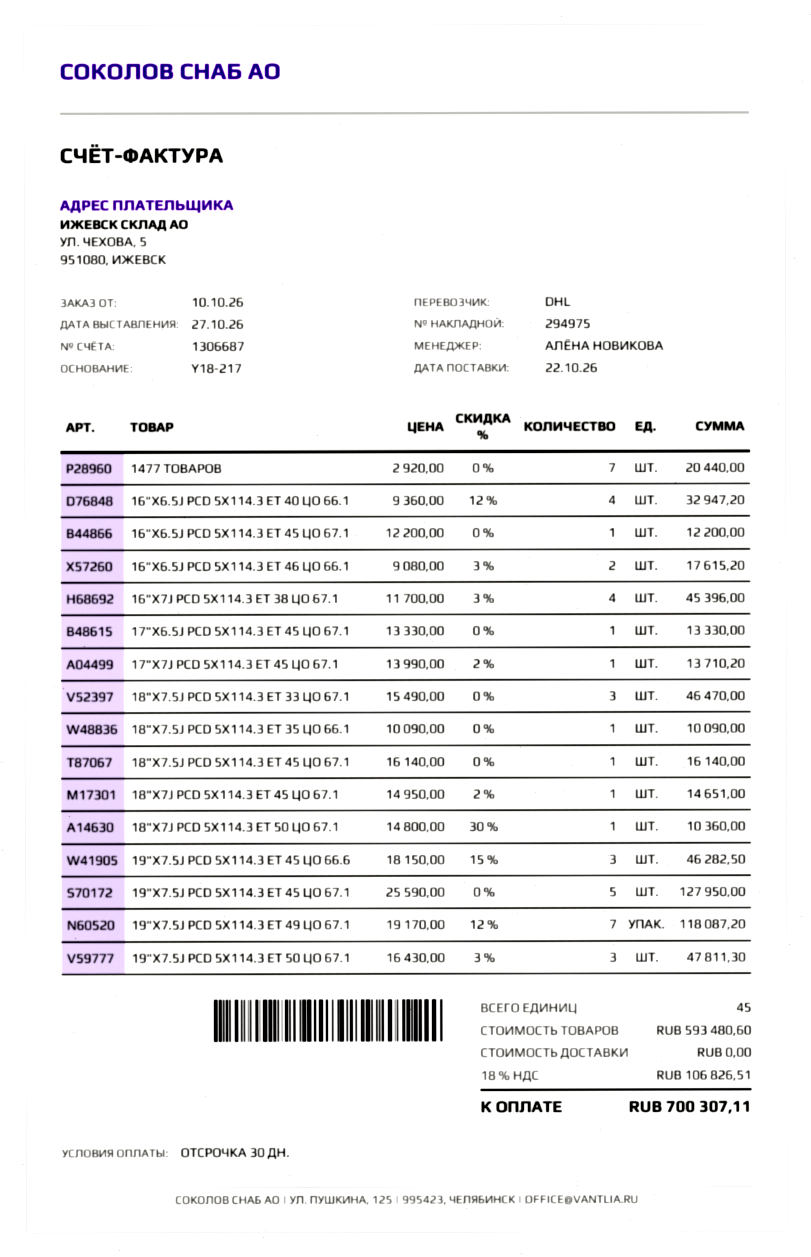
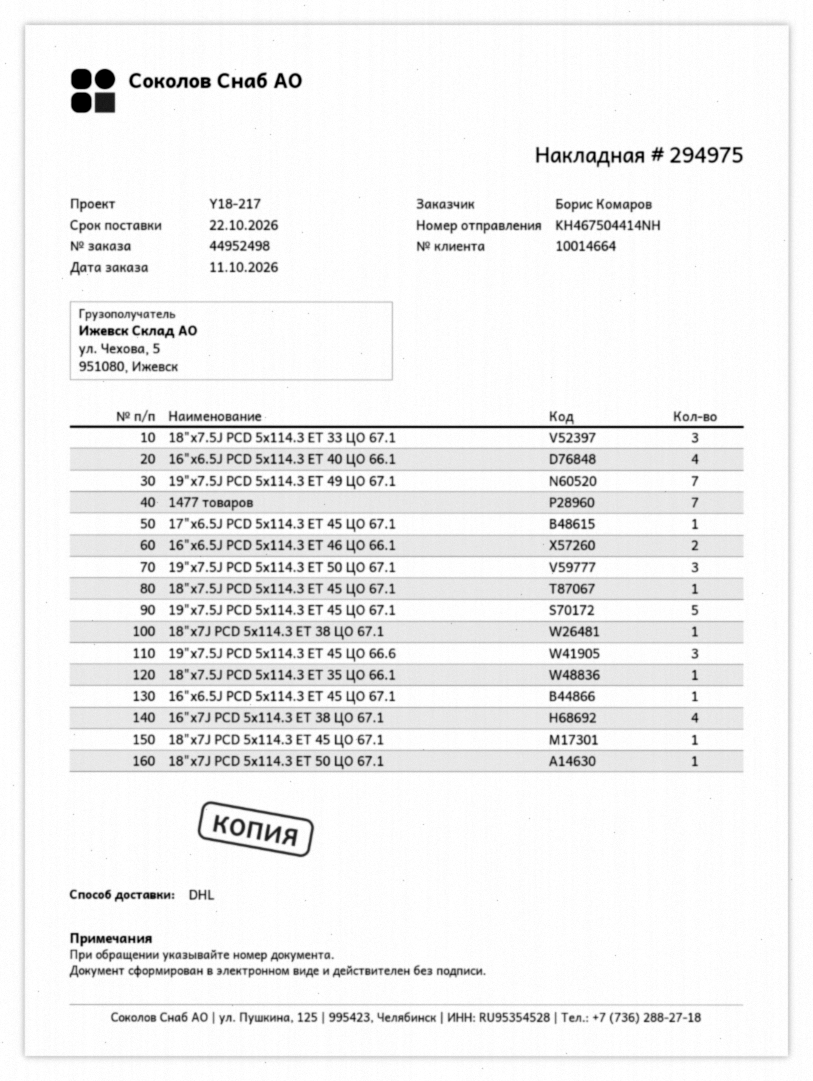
order date: 2026-10-10 -> 2026-10-11
17"X7J PCD 5X114.3 ЕТ 45 ЦО 67.1: 1 -> none
18"x7J PCD 5x114.3 ЕТ 38 ЦО 67.1: none -> 1

